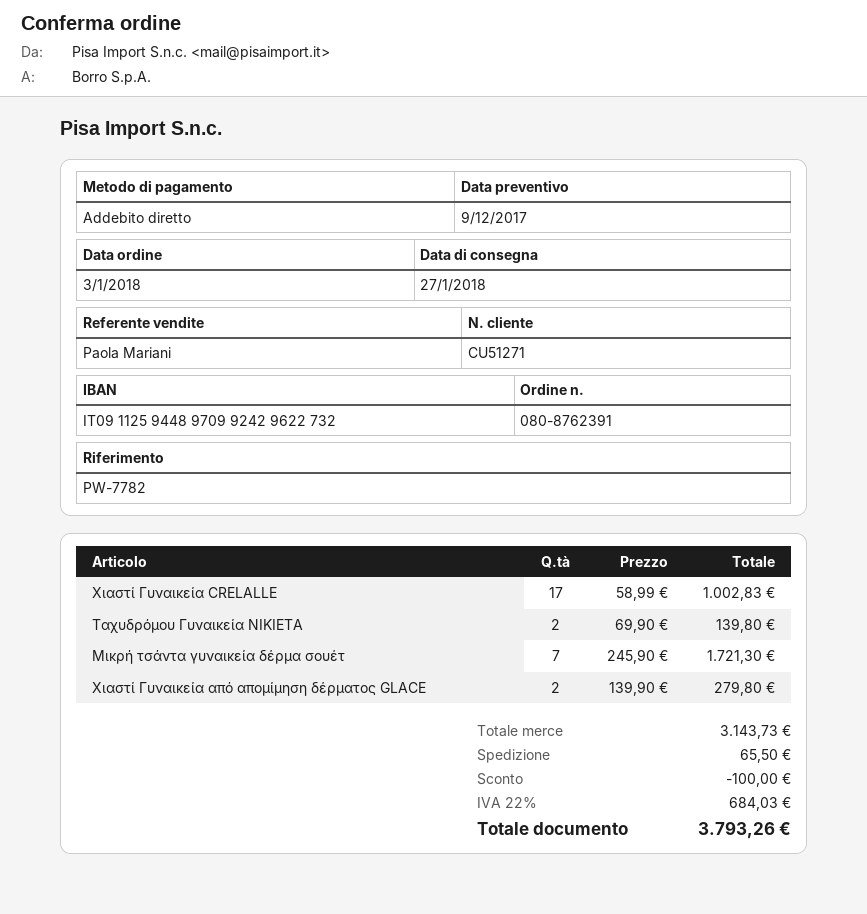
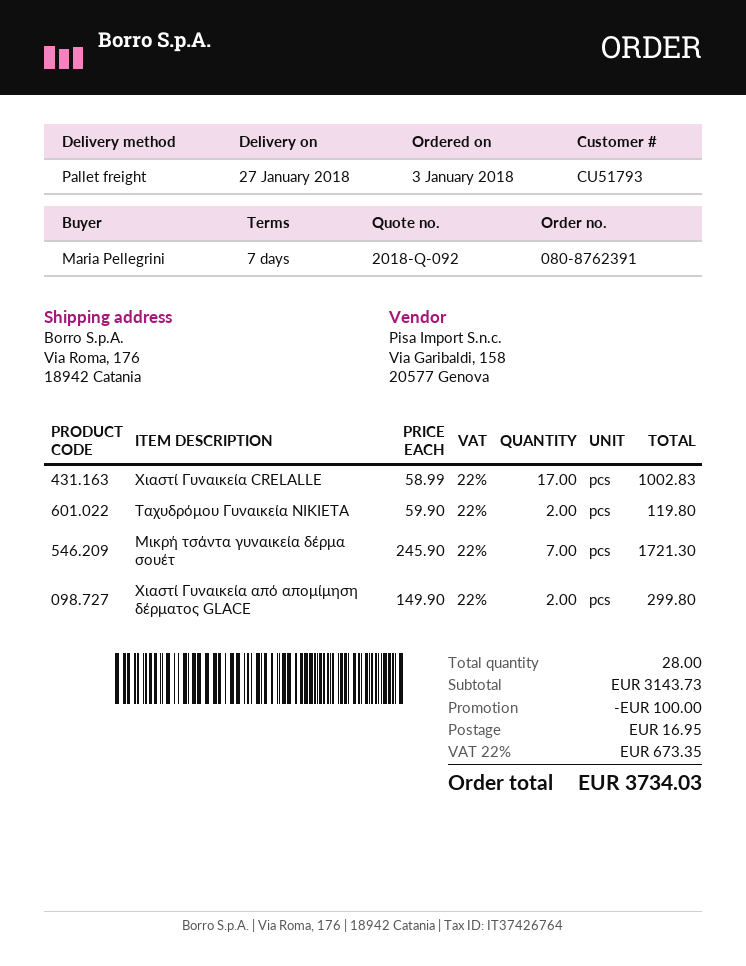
customer number: CU51271 -> CU51793
Ταχυδρόμου Γυναικεία NIKIETA: 2 x 69.90 = 139.80 -> 2 x 59.90 = 119.80
Χιαστί Γυναικεία από απομίμηση δέρματος GLACE: 2 x 139.90 = 279.80 -> 2 x 149.90 = 299.80
shipping: 65.50 -> 16.95
tax: 22% = 684.03 -> 22% = 673.35
total: 3793.26 -> 3734.03

